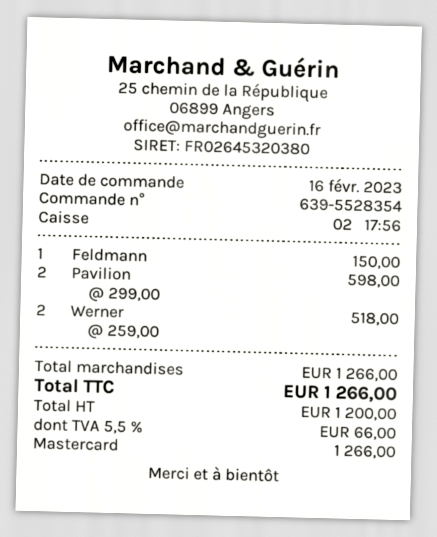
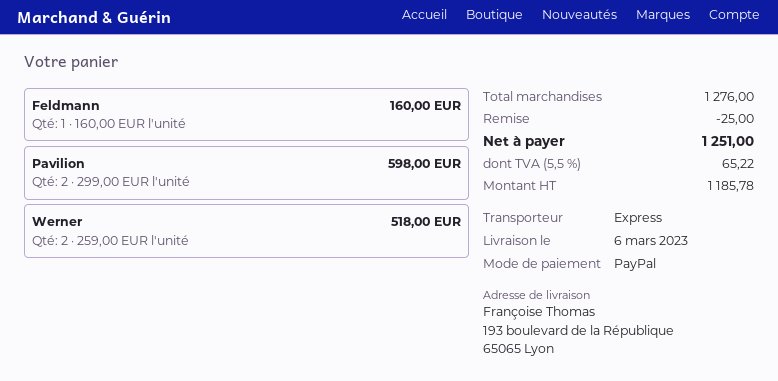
payment method: Mastercard -> PayPal
Feldmann: 1 x 150.00 = 150.00 -> 1 x 160.00 = 160.00
subtotal: 1266.00 -> 1276.00
discount: none -> 25.00
net: 1200.00 -> 1185.78
tax: 5.5% = 66.00 -> 5.5% = 65.22
total: 1266.00 -> 1251.00

